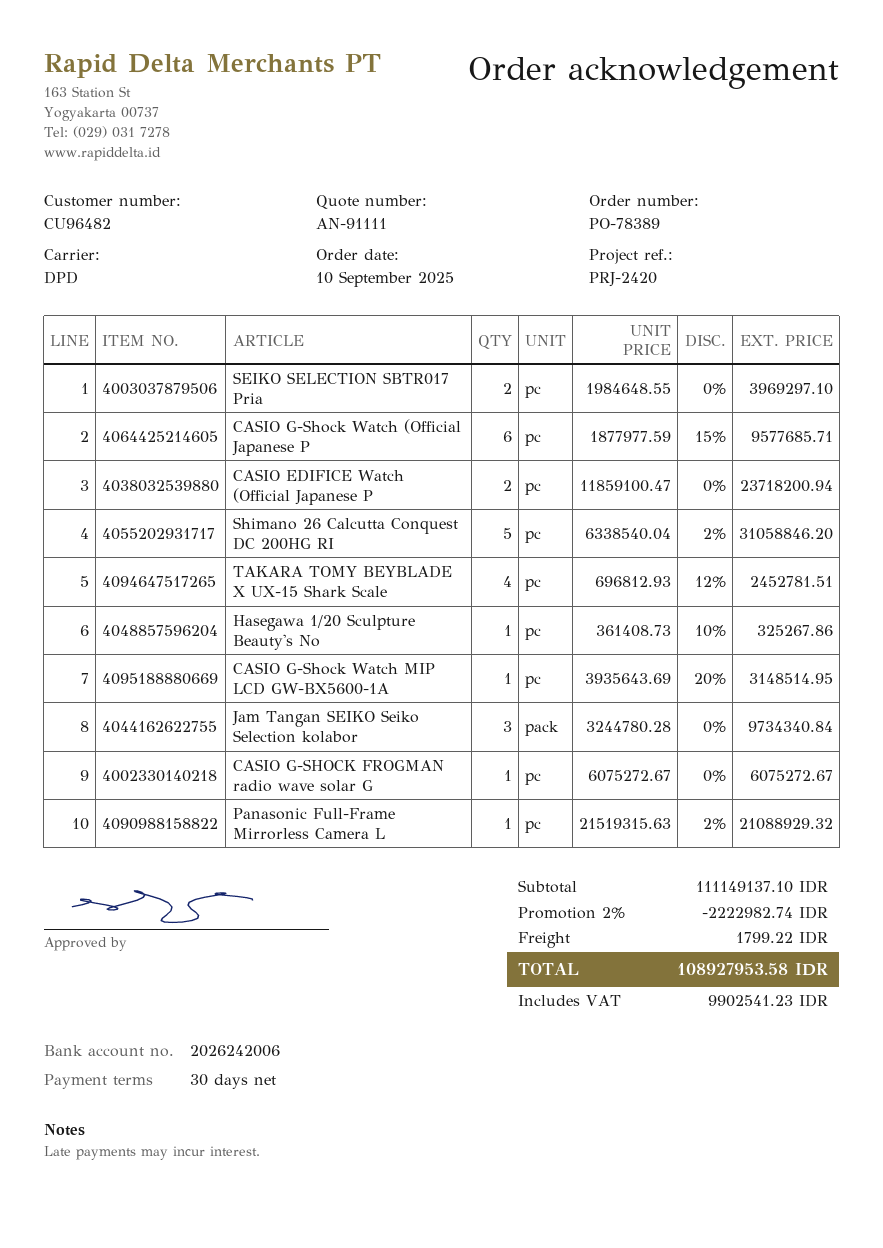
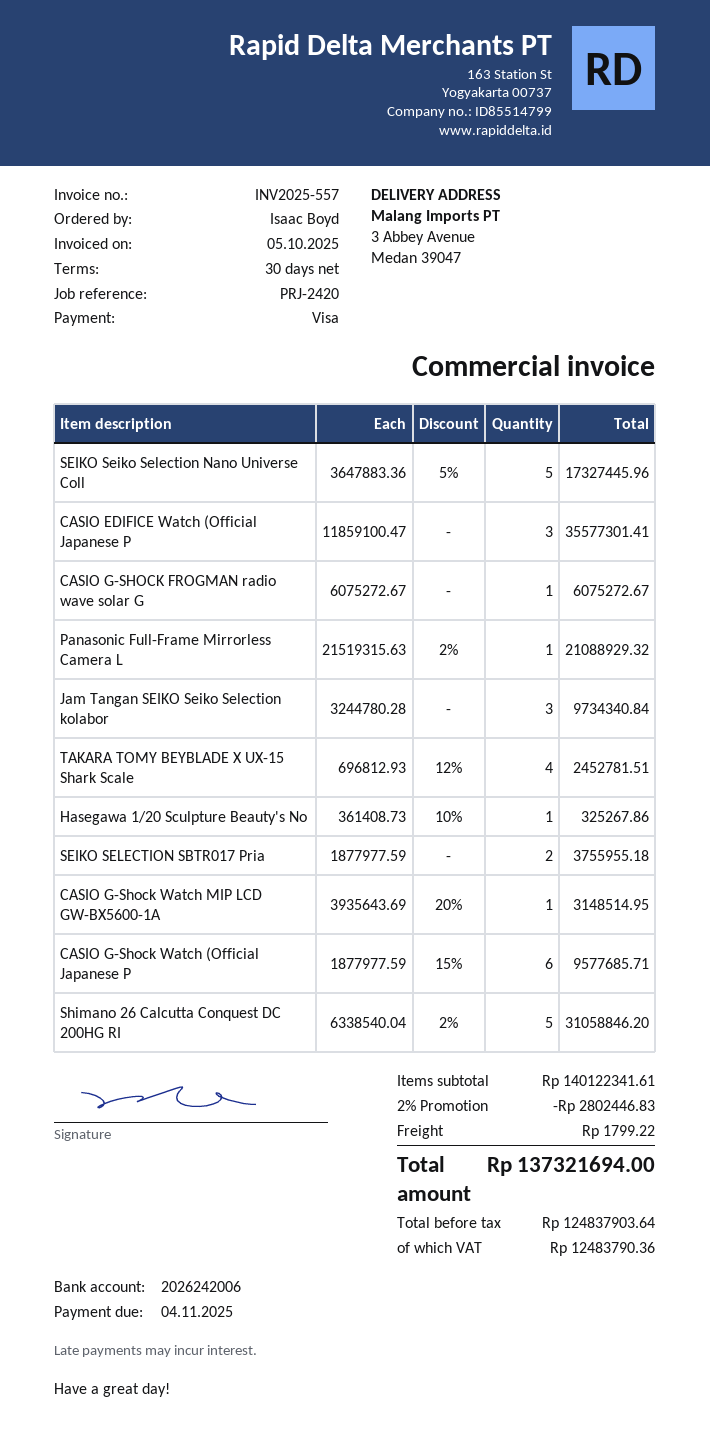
SEIKO SELECTION SBTR017 Pria: 2 x 1984648.55 = 3969297.10 -> 2 x 1877977.59 = 3755955.18
CASIO EDIFICE Watch (Official Japanese P: 2 x 11859100.47 = 23718200.94 -> 3 x 11859100.47 = 35577301.41
SEIKO Seiko Selection Nano Universe Coll: none -> 5 x 3647883.36 - 5% = 17327445.96
subtotal: 111149137.10 -> 140122341.61
discount: 2% = 2222982.74 -> 2% = 2802446.83
tax: 9902541.23 -> 12483790.36
total: 108927953.58 -> 137321694.00

